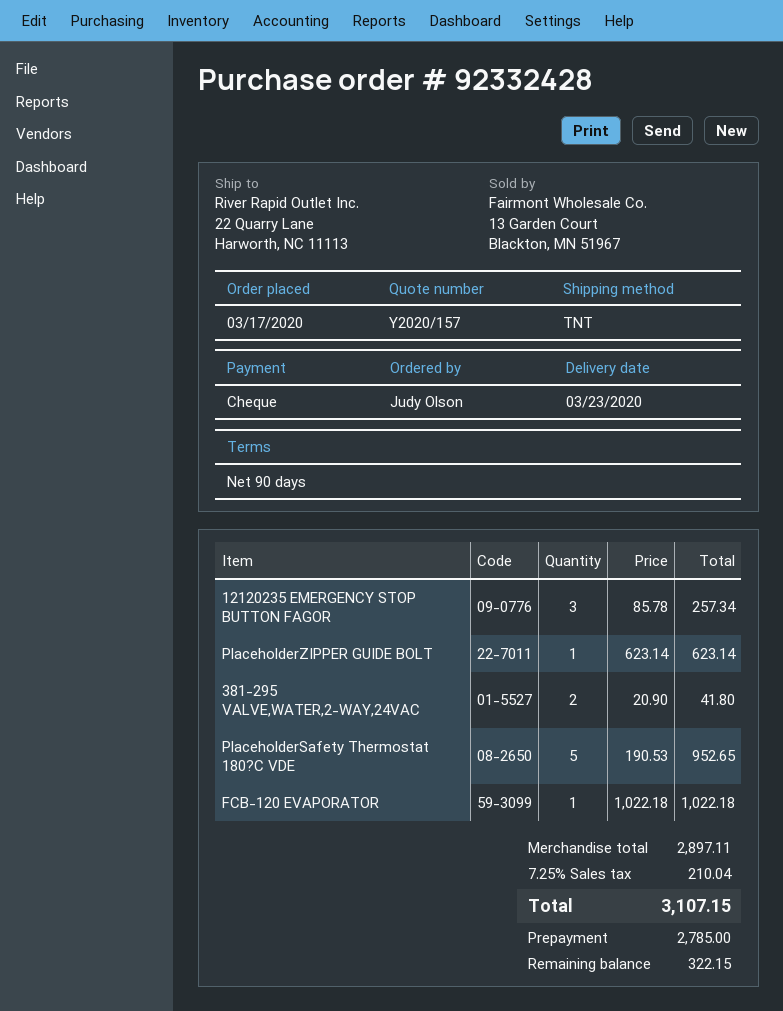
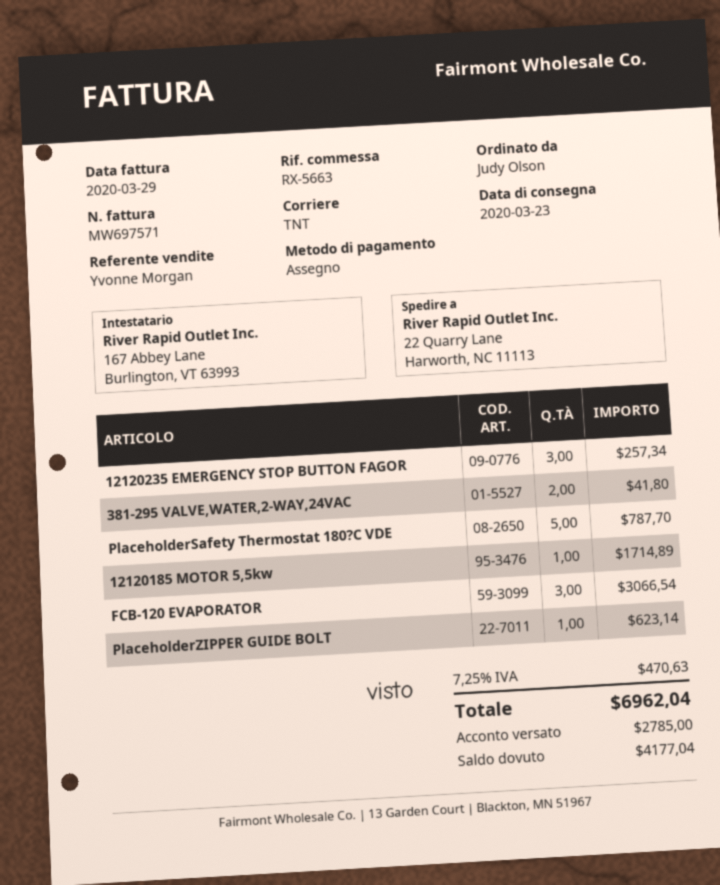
PlaceholderSafety Thermostat 180?C VDE: 5 for 952.65 -> 5 for 787.70
FCB-120 EVAPORATOR: 1 for 1022.18 -> 3 for 3066.54
12120185 MOTOR 5,5kw: none -> 1 for 1714.89
tax: 7.25% = 210.04 -> 7.25% = 470.63
total: 3107.15 -> 6962.04
balance: 322.15 -> 4177.04

